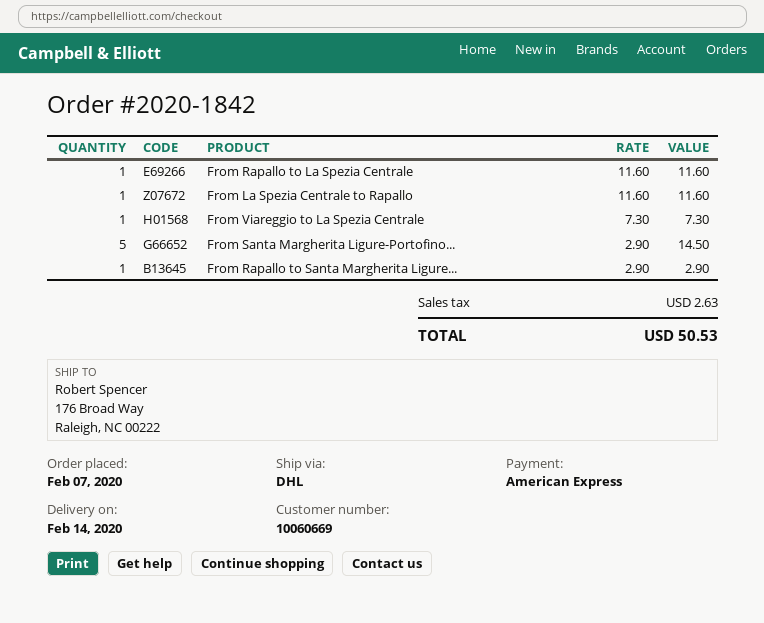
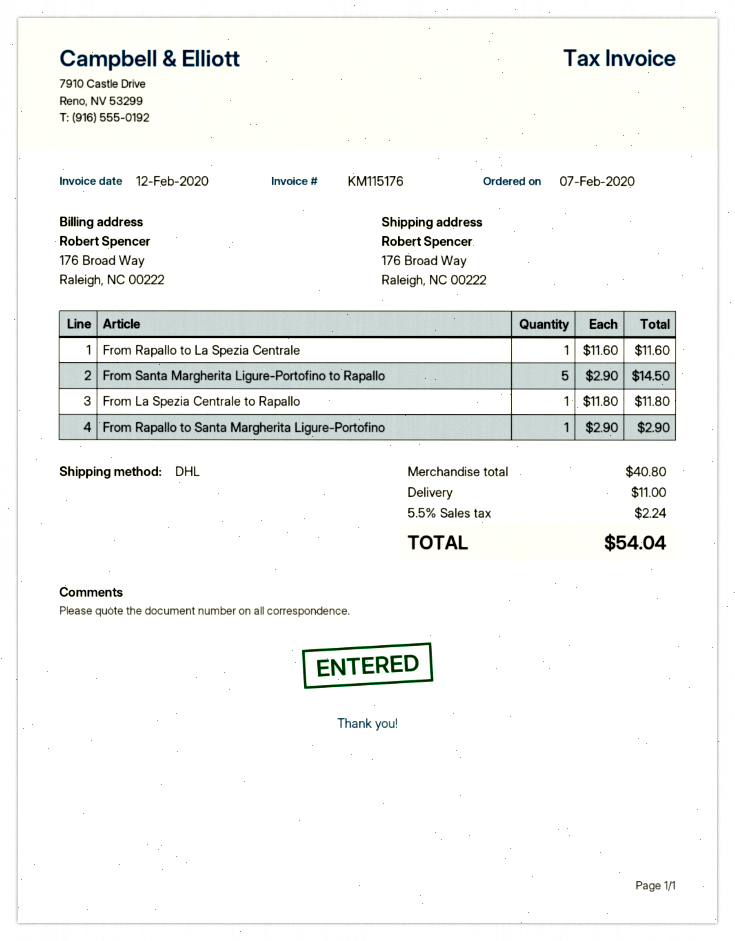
From La Spezia Centrale to Rapallo: 1 x 11.60 = 11.60 -> 1 x 11.80 = 11.80
From Viareggio to La Spezia Centrale: 1 x 7.30 = 7.30 -> none
shipping: none -> 11.00
tax: 2.63 -> 2.24
total: 50.53 -> 54.04

